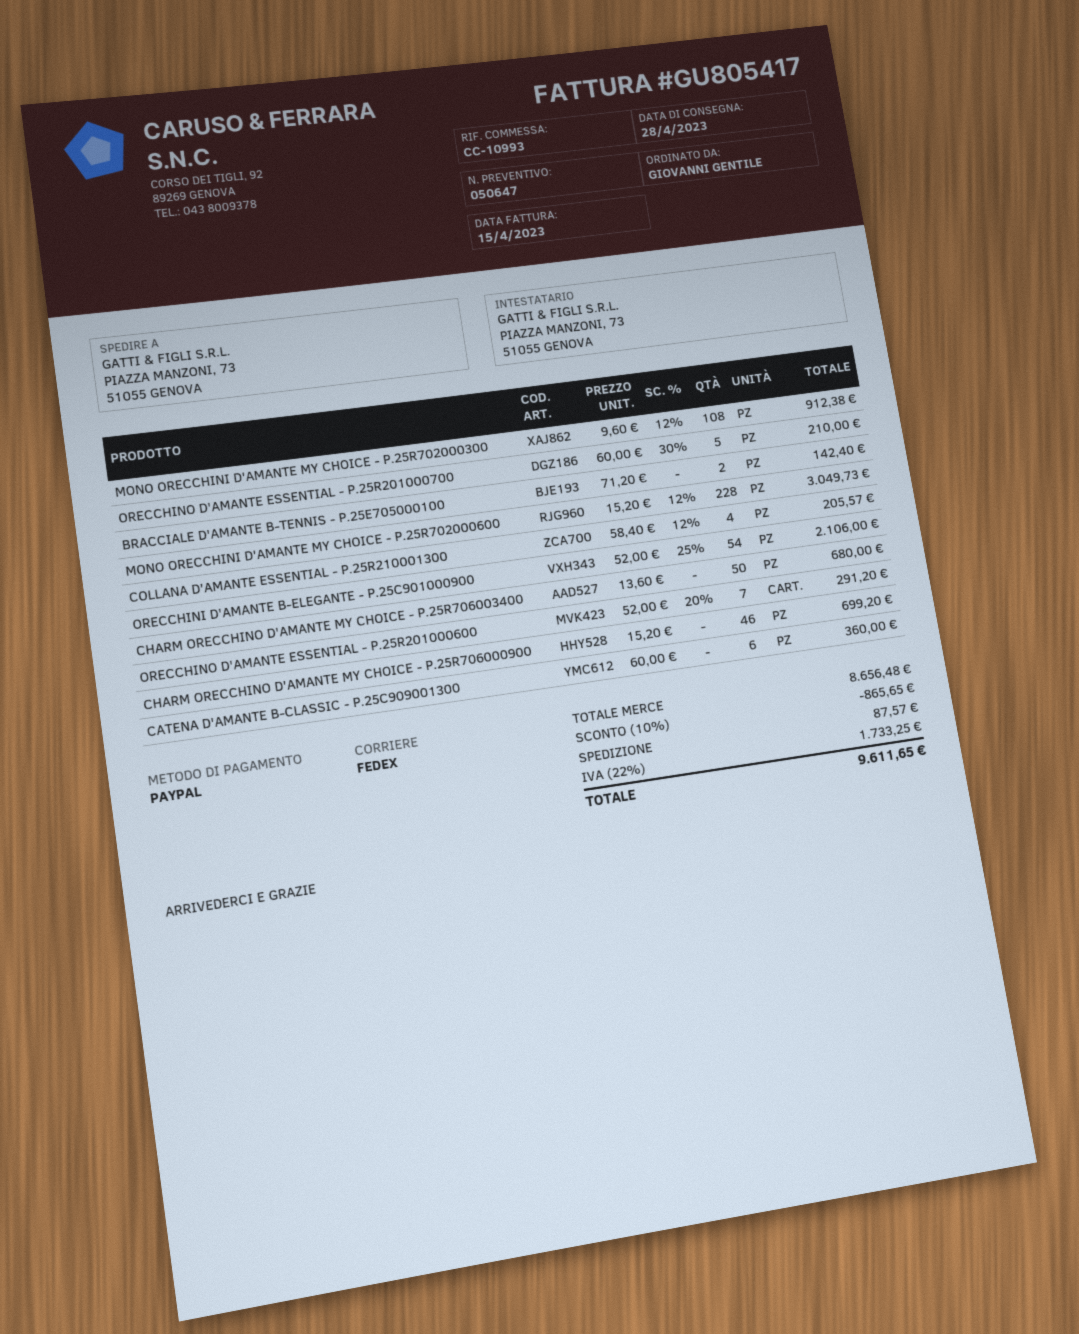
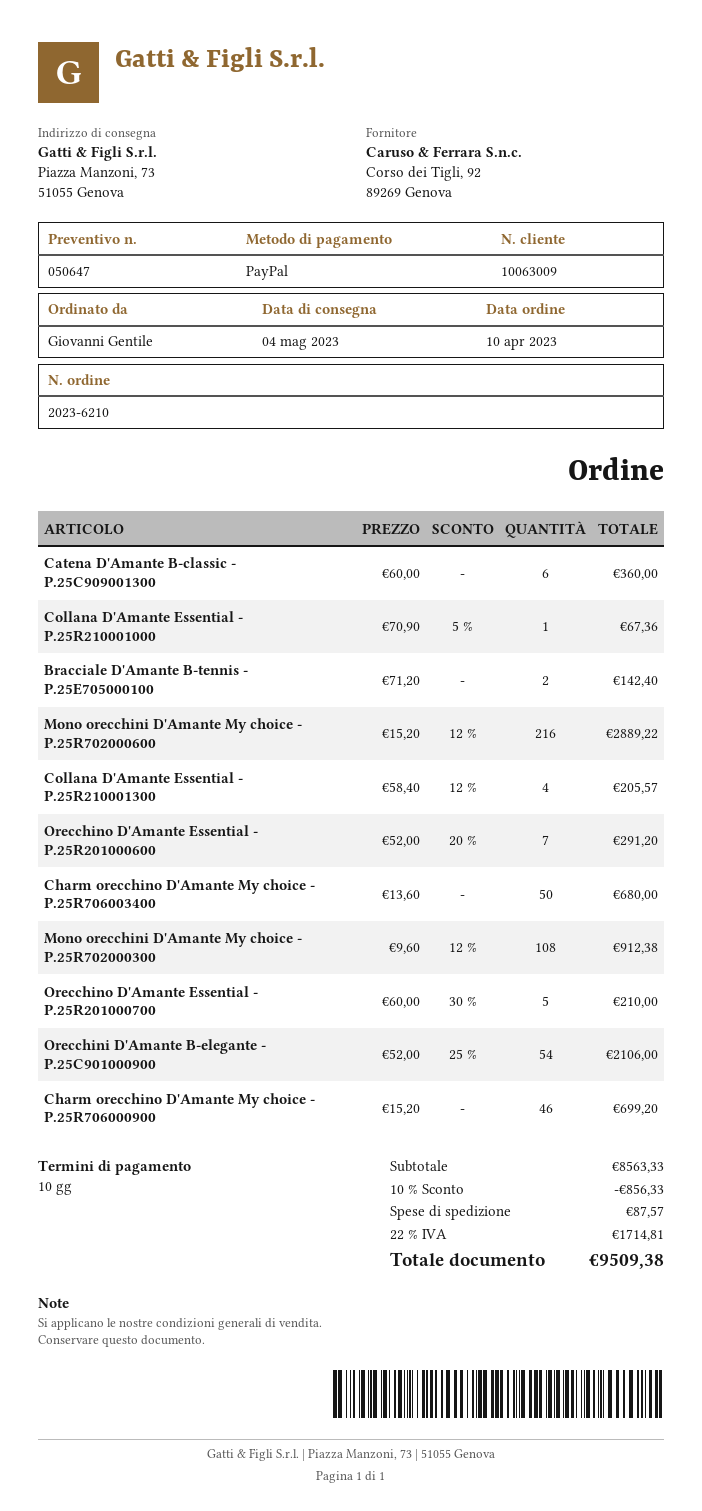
delivery date: 2023-04-28 -> 2023-05-04
MONO ORECCHINI D'AMANTE MY CHOICE - P.25R702000600: 228 x 15.20 - 12% = 3049.73 -> 216 x 15.20 - 12% = 2889.22
Collana D'Amante Essential - P.25R210001000: none -> 1 x 70.90 - 5% = 67.36
subtotal: 8656.48 -> 8563.33
discount: 10% = 865.65 -> 10% = 856.33
tax: 22% = 1733.25 -> 22% = 1714.81
total: 9611.65 -> 9509.38

